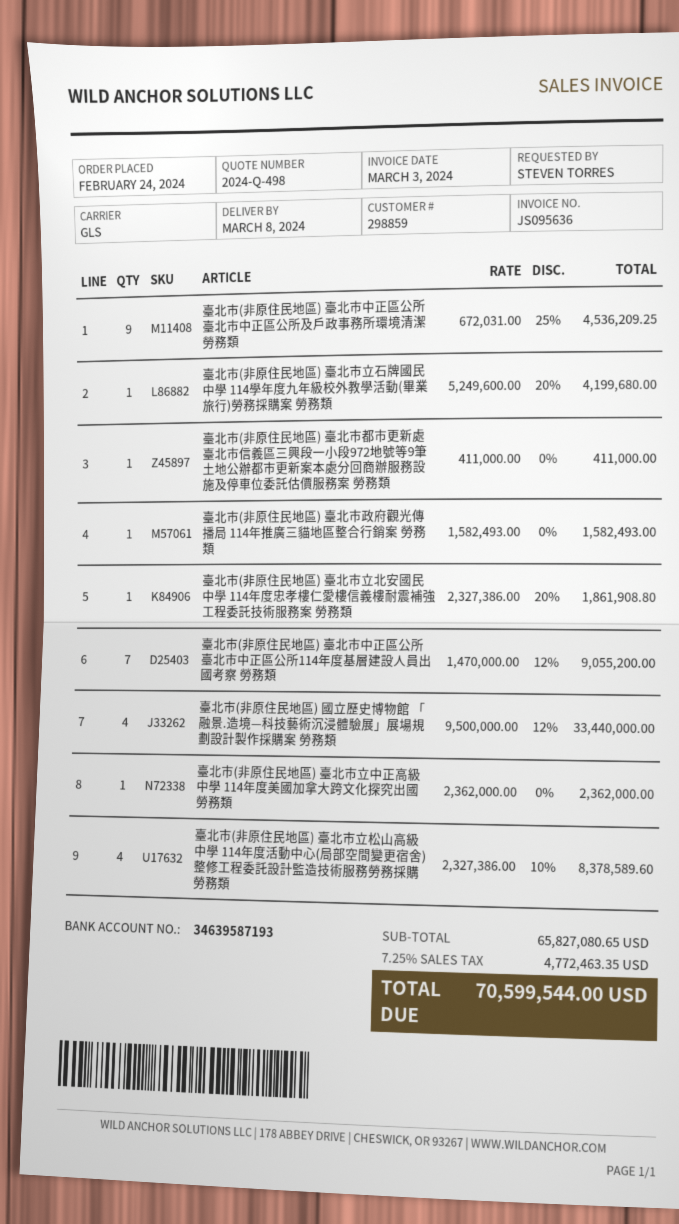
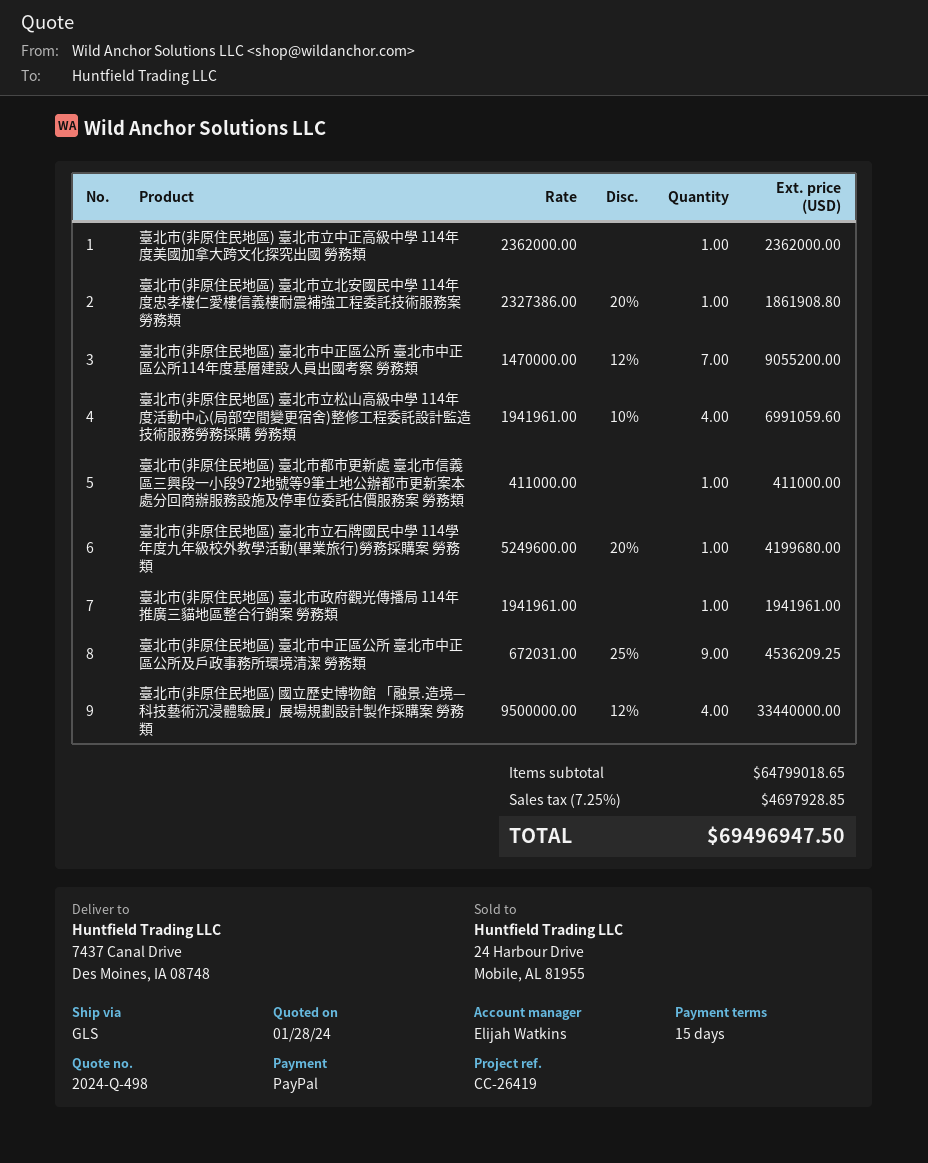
臺北市(非原住民地區) 臺北市政府觀光傳播局 114年推廣三貓地區整合行銷案 勞務類: 1 x 1582493.00 = 1582493.00 -> 1 x 1941961.00 = 1941961.00
臺北市(非原住民地區) 臺北市立松山高級中學 114年度活動中心(局部空間變更宿舍)整修工程委託設計監造技術服務勞務採購 勞務類: 4 x 2327386.00 - 10% = 8378589.60 -> 4 x 1941961.00 - 10% = 6991059.60
subtotal: 65827080.65 -> 64799018.65
tax: 7.25% = 4772463.35 -> 7.25% = 4697928.85
total: 70599544.00 -> 69496947.50

